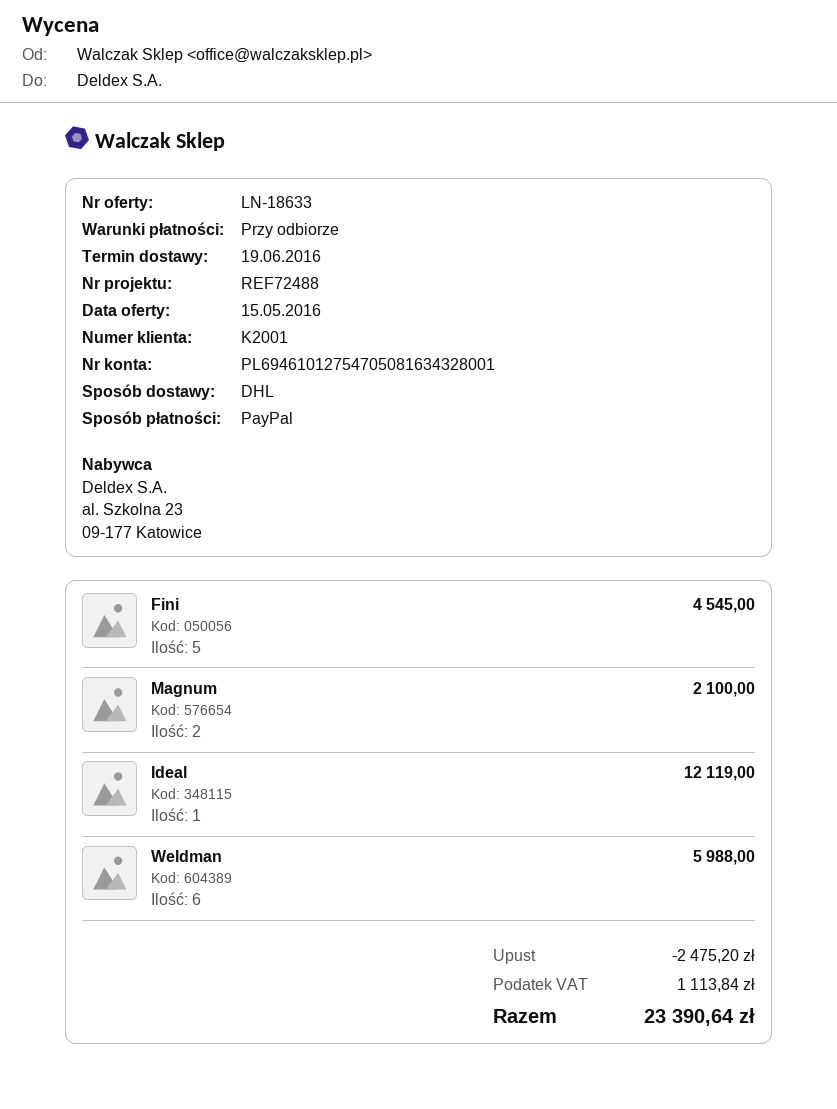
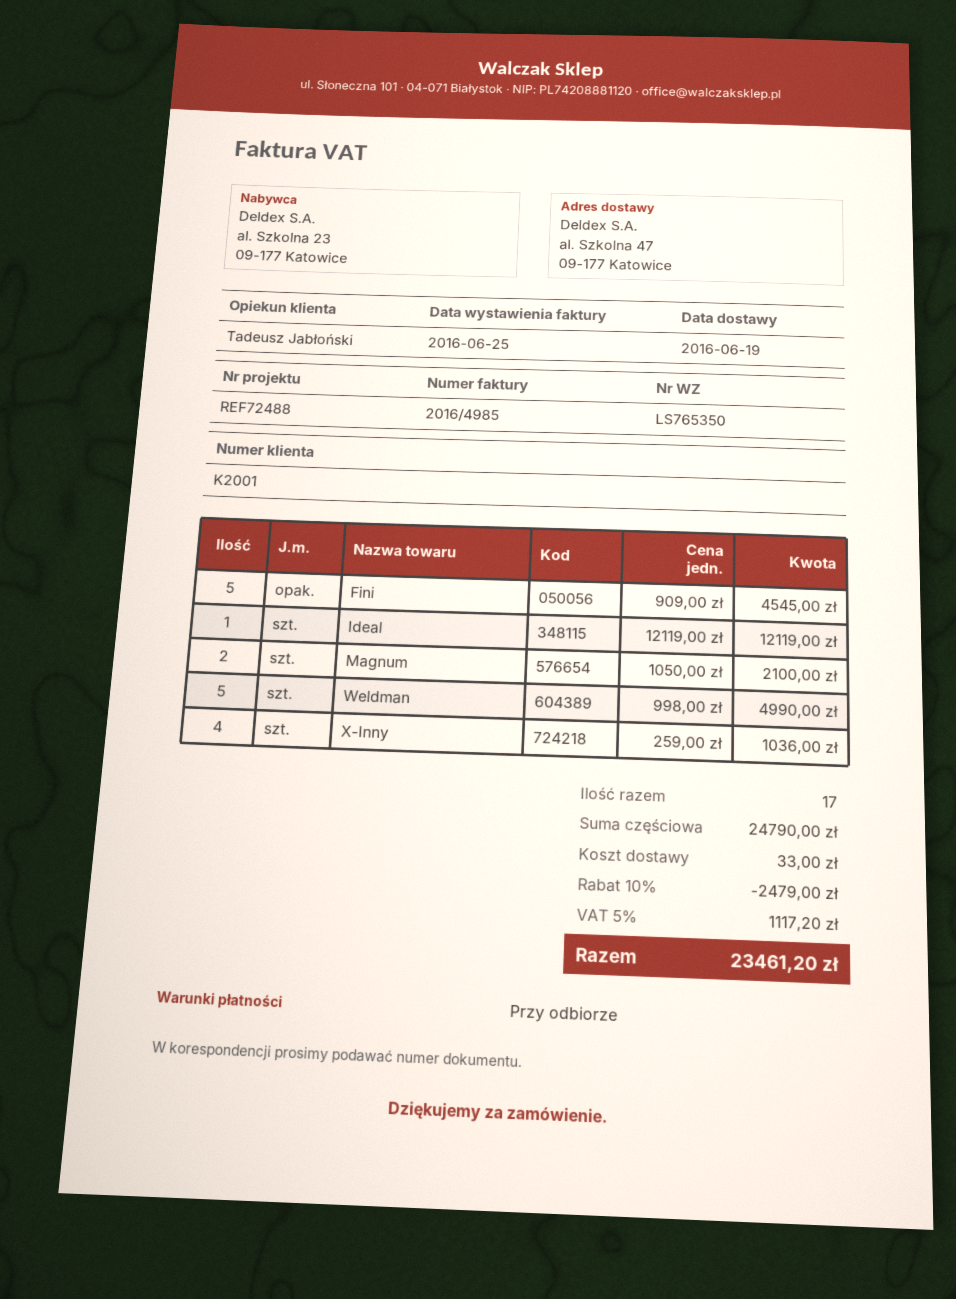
Weldman: 6 for 5988.00 -> 5 for 4990.00
X-Inny: none -> 4 for 1036.00
discount: 2475.20 -> 2479.00
shipping: none -> 33.00
tax: 1113.84 -> 1117.20
total: 23390.64 -> 23461.20

